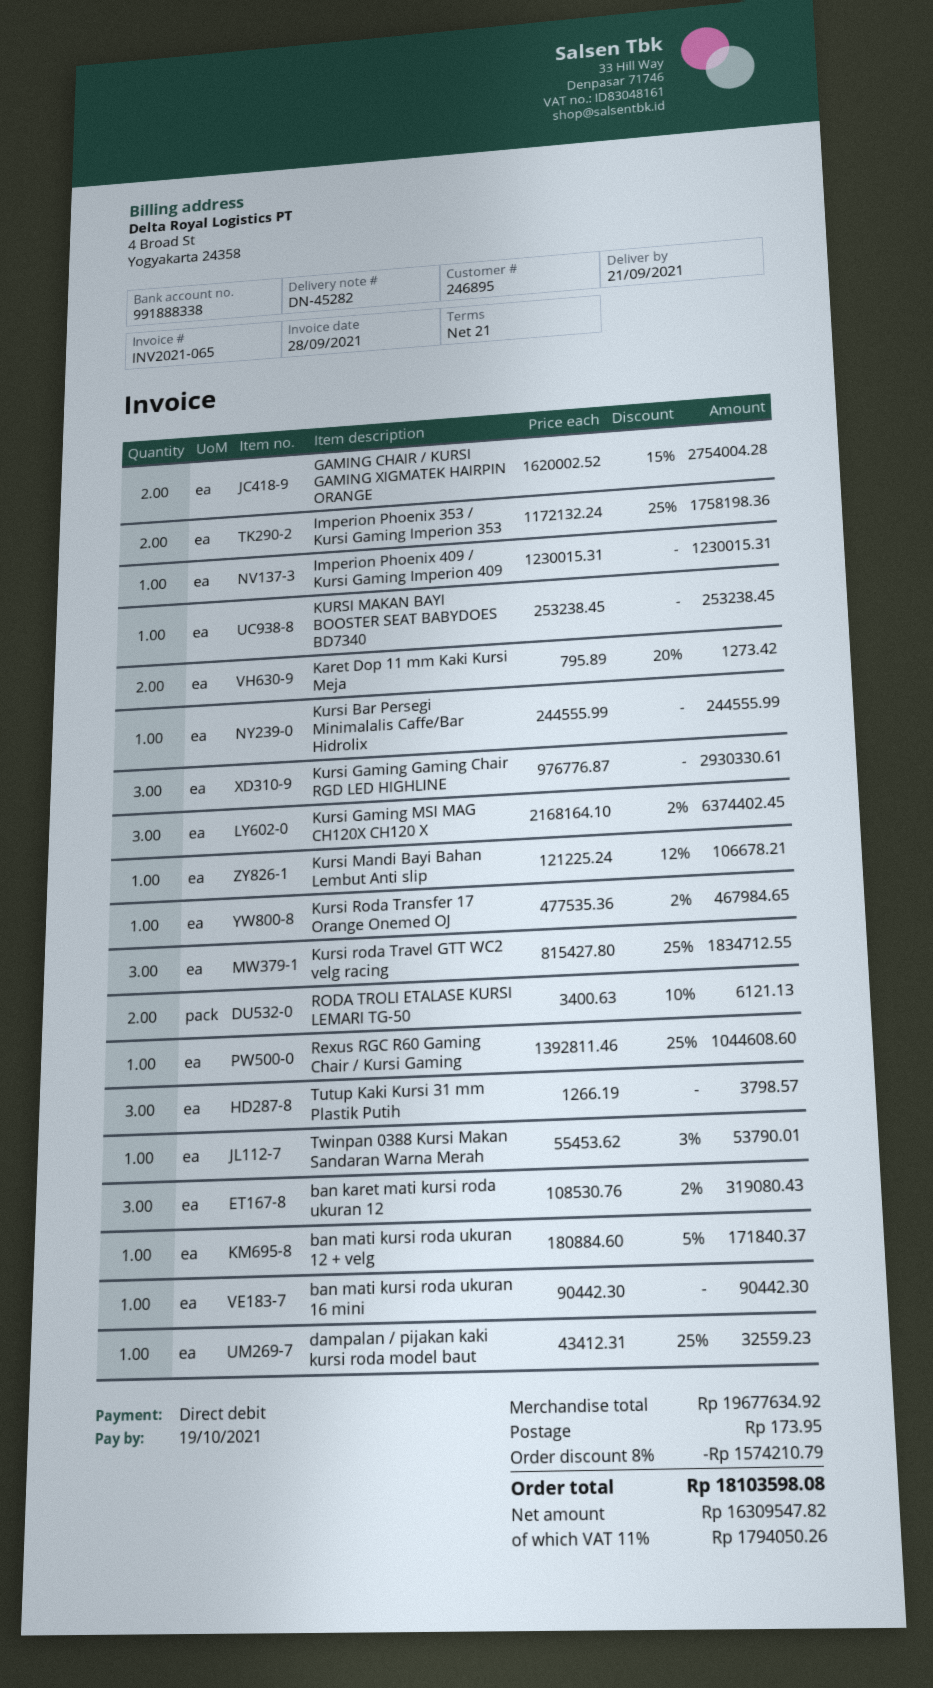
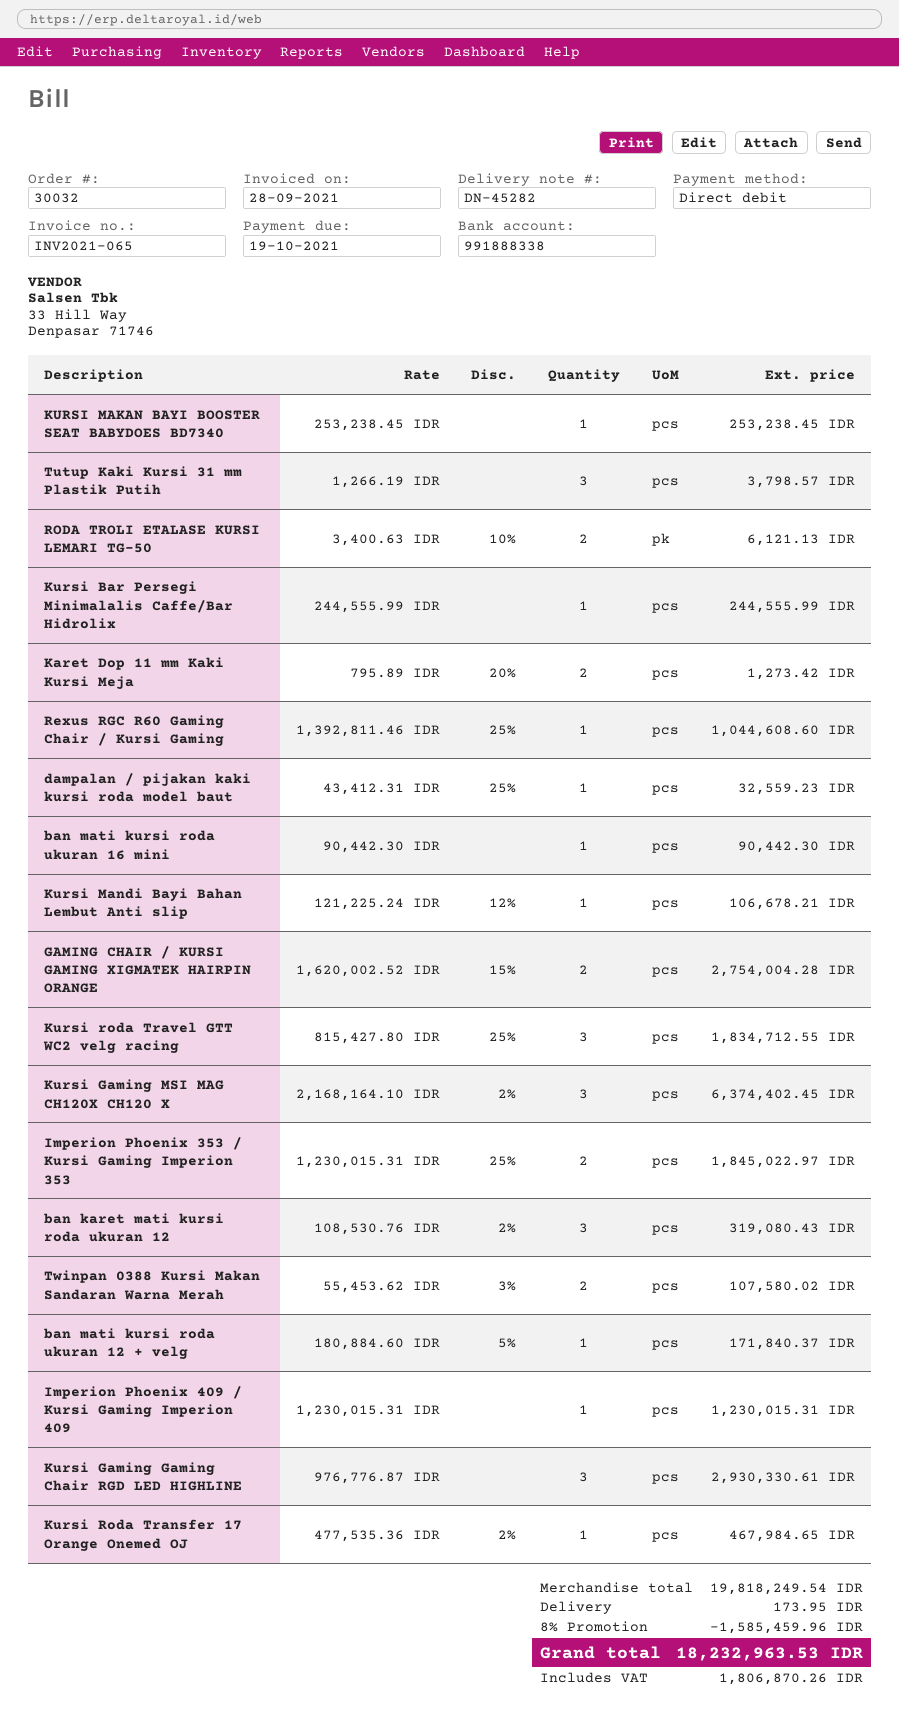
Imperion Phoenix 353 / Kursi Gaming Imperion 353: 2 x 1172132.24 - 25% = 1758198.36 -> 2 x 1230015.31 - 25% = 1845022.97
Twinpan 0388 Kursi Makan Sandaran Warna Merah: 1 x 55453.62 - 3% = 53790.01 -> 2 x 55453.62 - 3% = 107580.02
subtotal: 19677634.92 -> 19818249.54
discount: 8% = 1574210.79 -> 8% = 1585459.96
tax: 1794050.26 -> 1806870.26
total: 18103598.08 -> 18232963.53

